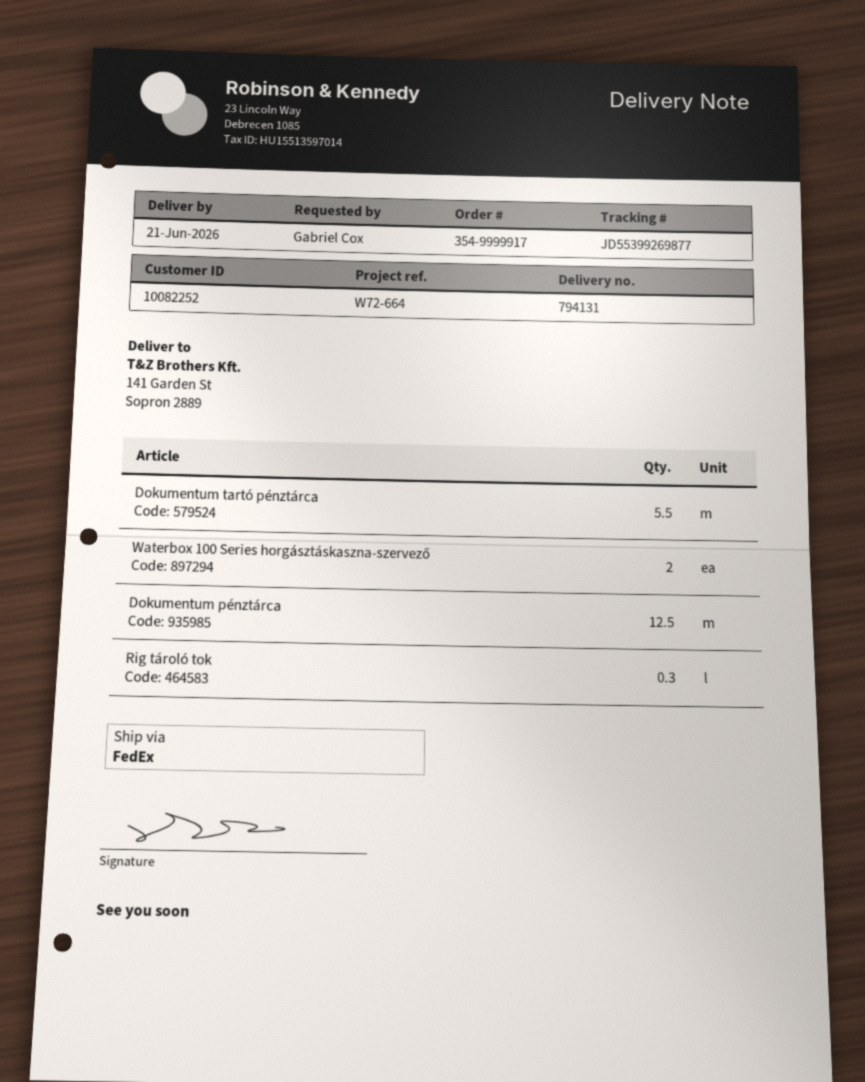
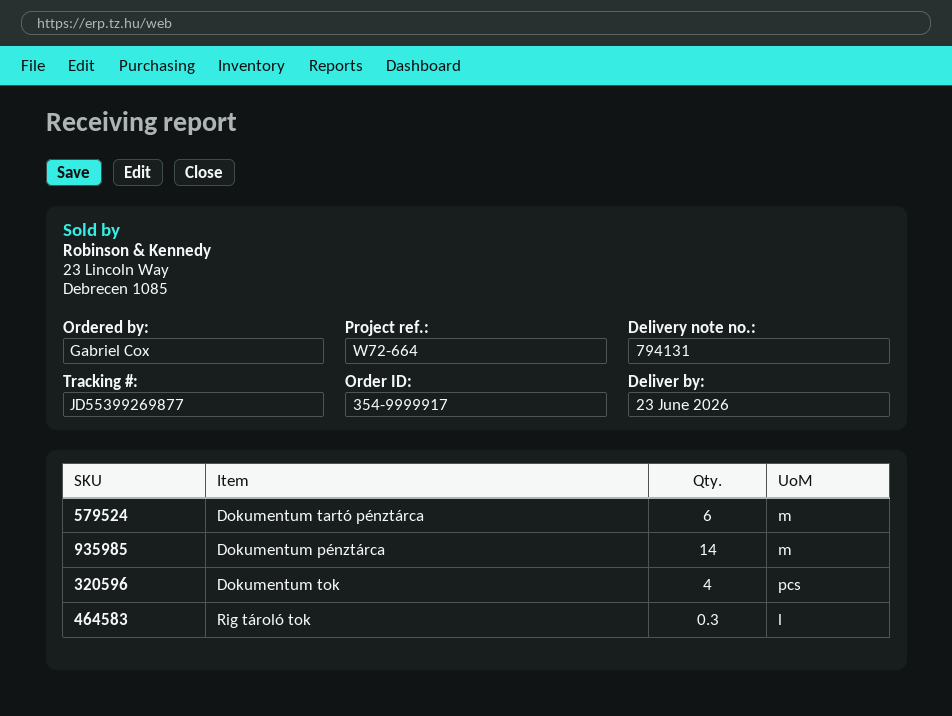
delivery date: 2026-06-21 -> 2026-06-23
Dokumentum tartó pénztárca: 5.5 -> 6
Waterbox 100 Series horgásztáskaszna-szervező: 2 -> none
Dokumentum pénztárca: 12.5 -> 14
Dokumentum tok: none -> 4

